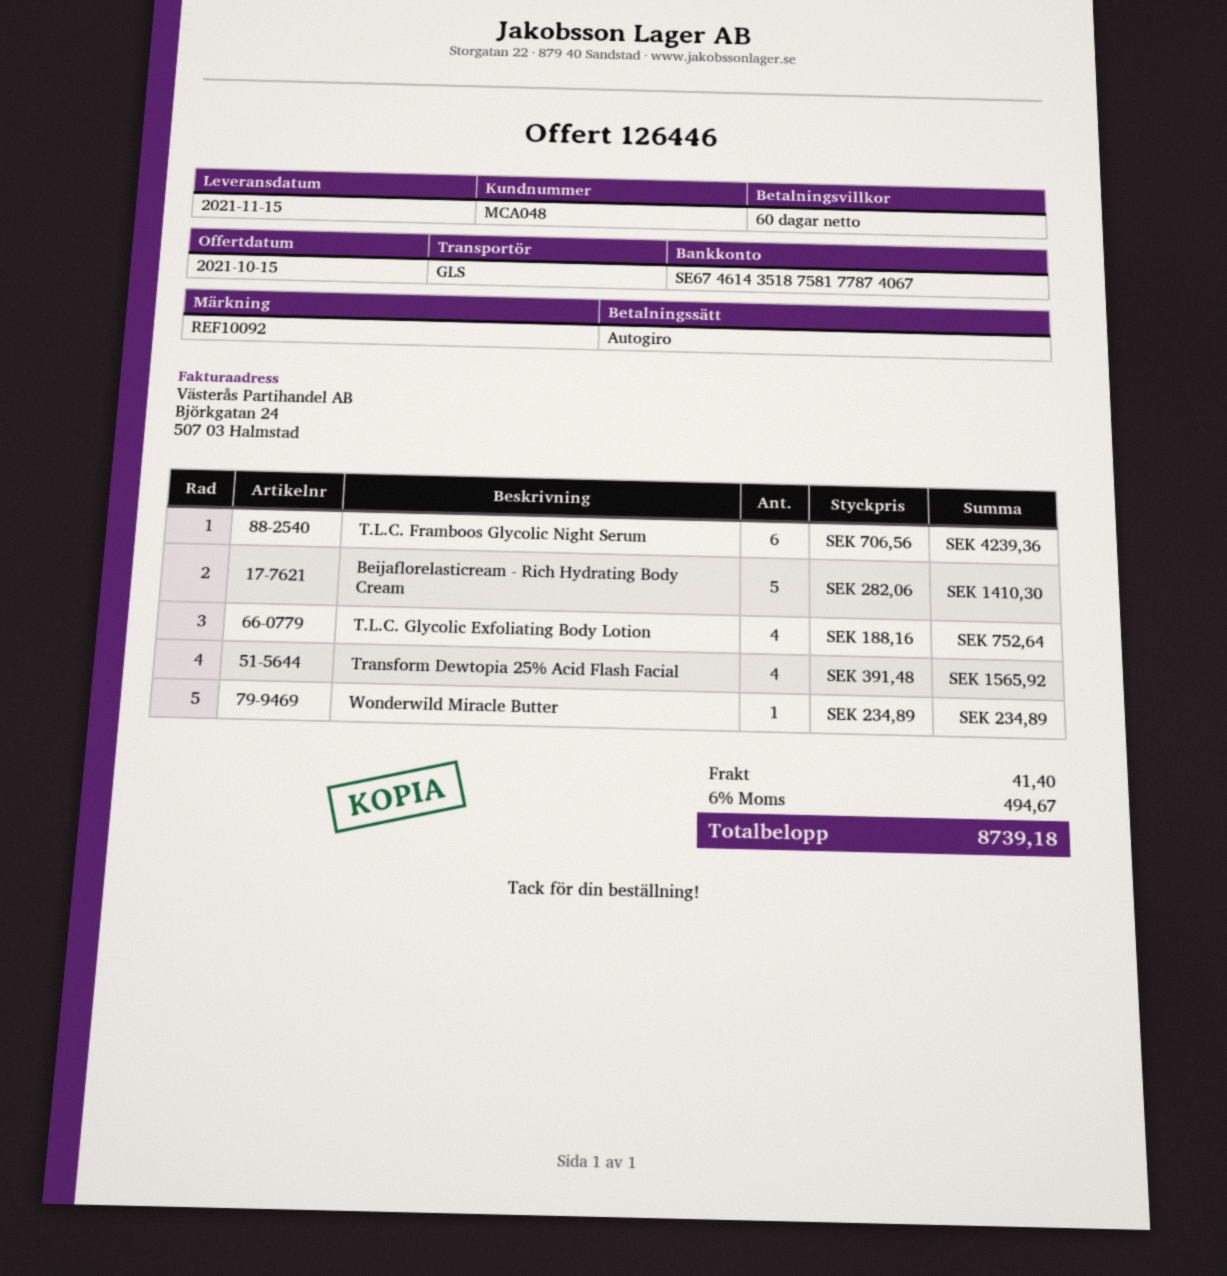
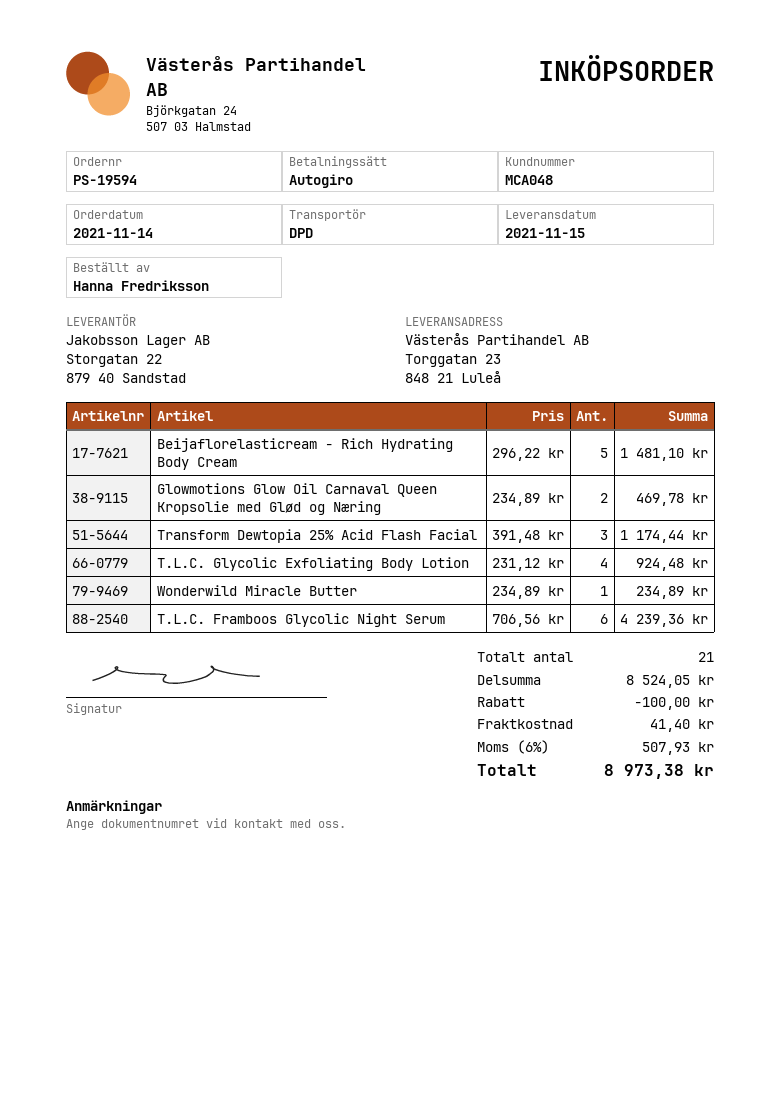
shipping method: GLS -> DPD
Beijaflorelasticream - Rich Hydrating Body Cream: 5 x 282.06 = 1410.30 -> 5 x 296.22 = 1481.10
T.L.C. Glycolic Exfoliating Body Lotion: 4 x 188.16 = 752.64 -> 4 x 231.12 = 924.48
Transform Dewtopia 25% Acid Flash Facial: 4 x 391.48 = 1565.92 -> 3 x 391.48 = 1174.44
Glowmotions Glow Oil Carnaval Queen Kropsolie med Glød og Næring: none -> 2 x 234.89 = 469.78
discount: none -> 100.00
tax: 6% = 494.67 -> 6% = 507.93
total: 8739.18 -> 8973.38

